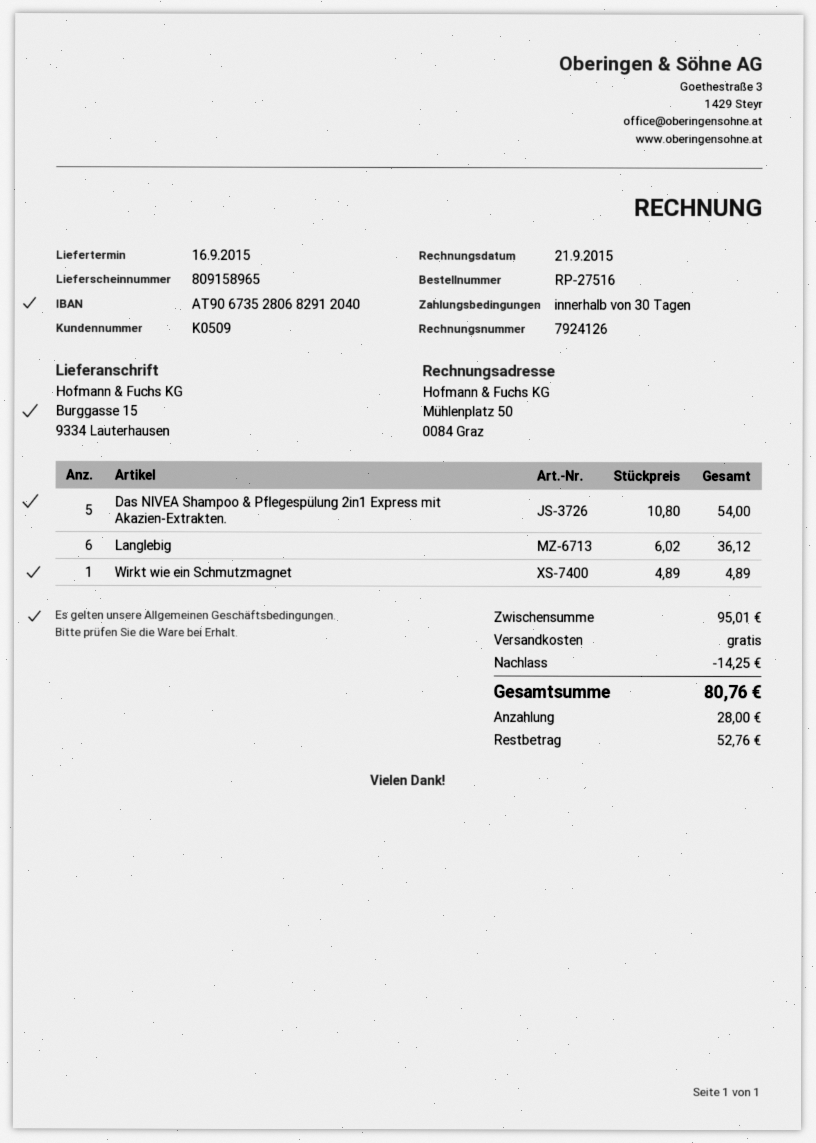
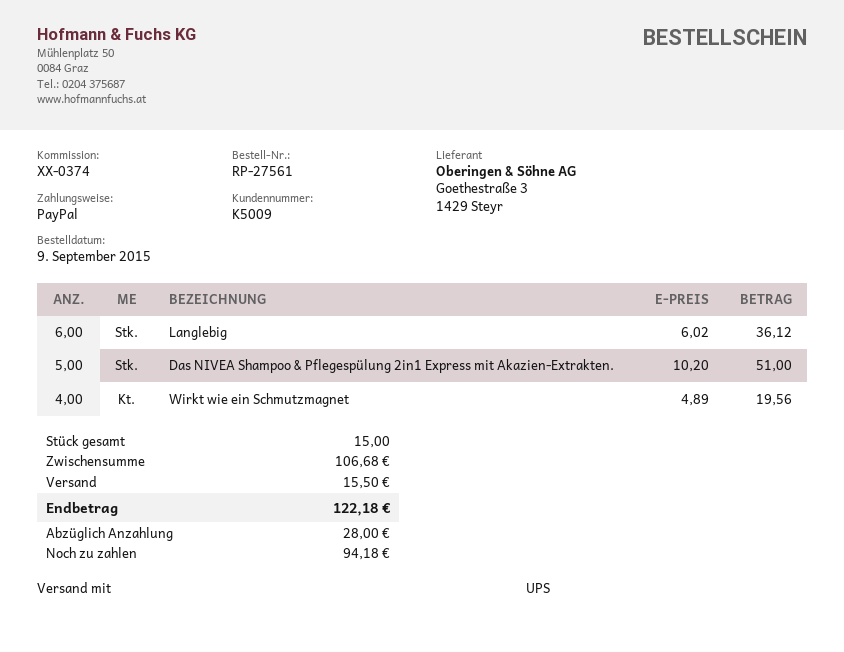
order number: RP-27516 -> RP-27561
customer number: K0509 -> K5009
Das NIVEA Shampoo & Pflegespülung 2in1 Express mit Akazien-Extrakten.: 5 x 10.80 = 54.00 -> 5 x 10.20 = 51.00
Wirkt wie ein Schmutzmagnet: 1 x 4.89 = 4.89 -> 4 x 4.89 = 19.56
subtotal: 95.01 -> 106.68
discount: 14.25 -> none
shipping: 0.00 -> 15.50
total: 80.76 -> 122.18
balance: 52.76 -> 94.18

